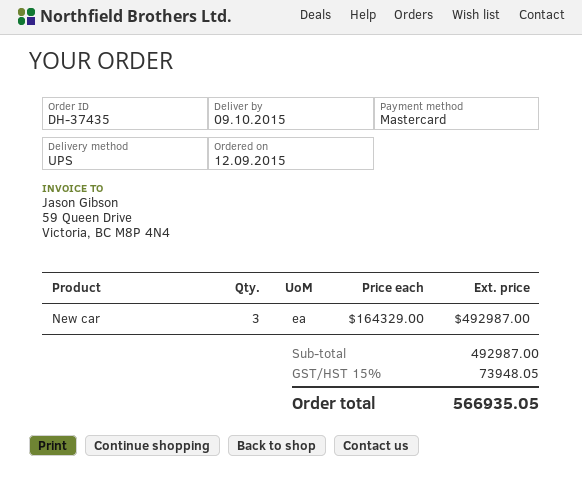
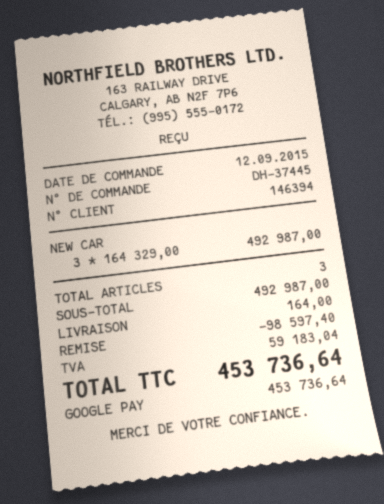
order number: DH-37435 -> DH-37445
payment method: Mastercard -> Google Pay
discount: none -> 98597.40
shipping: none -> 164.00
tax: 73948.05 -> 59183.04
total: 566935.05 -> 453736.64

